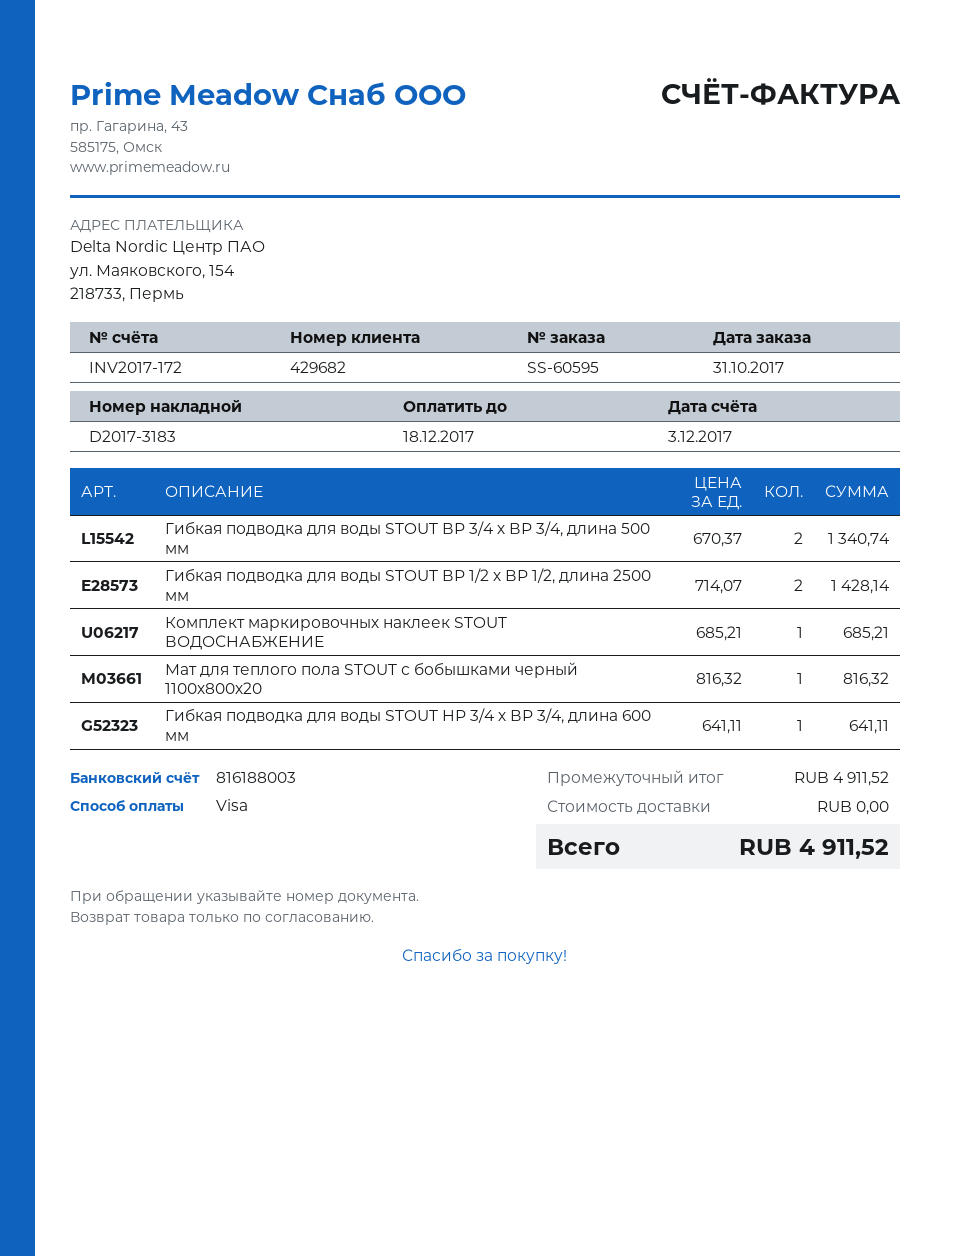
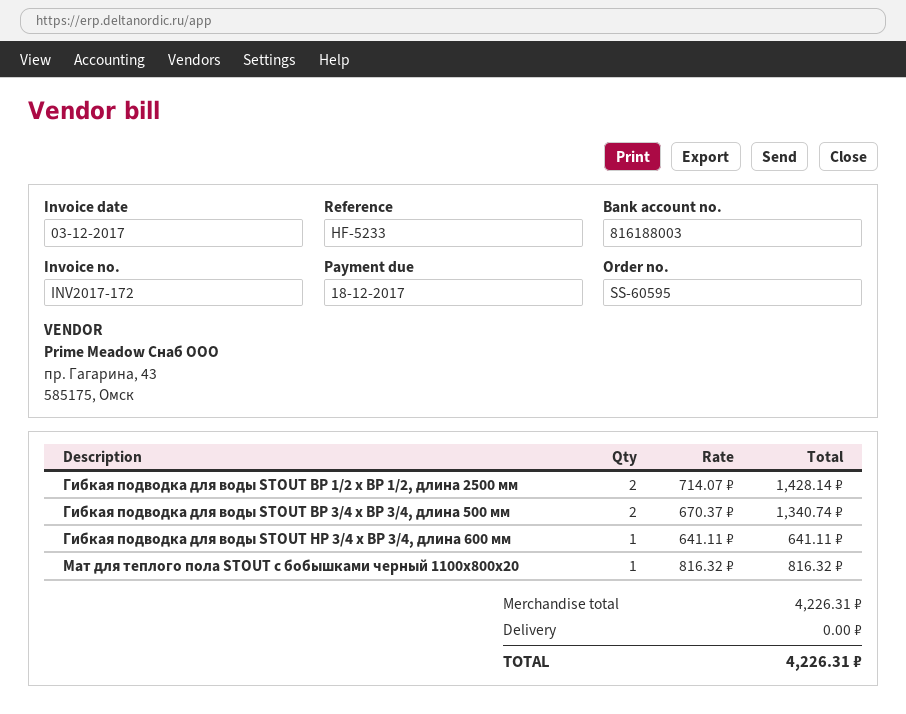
Комплект маркировочных наклеек STOUT ВОДОСНАБЖЕНИЕ: 1 x 685.21 = 685.21 -> none
subtotal: 4911.52 -> 4226.31
total: 4911.52 -> 4226.31

